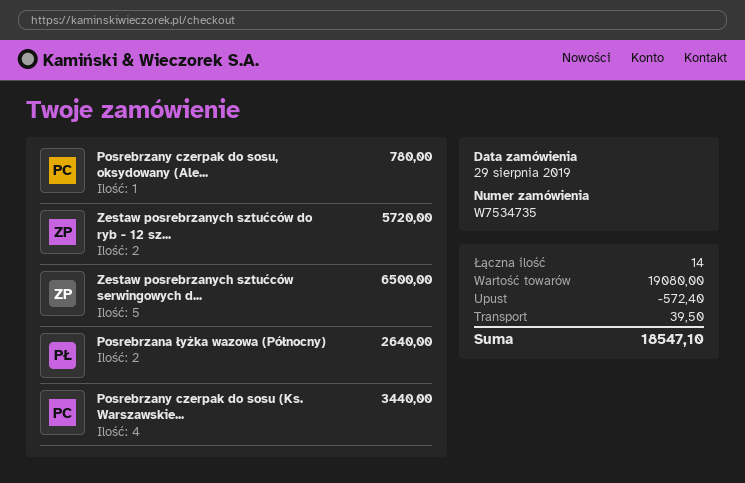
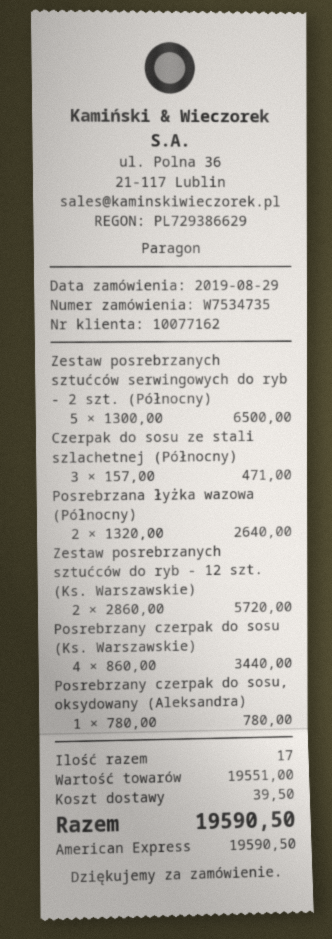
Czerpak do sosu ze stali szlachetnej (Północny): none -> 3 for 471.00
total quantity: 14 -> 17
subtotal: 19080.00 -> 19551.00
discount: 572.40 -> none
total: 18547.10 -> 19590.50

